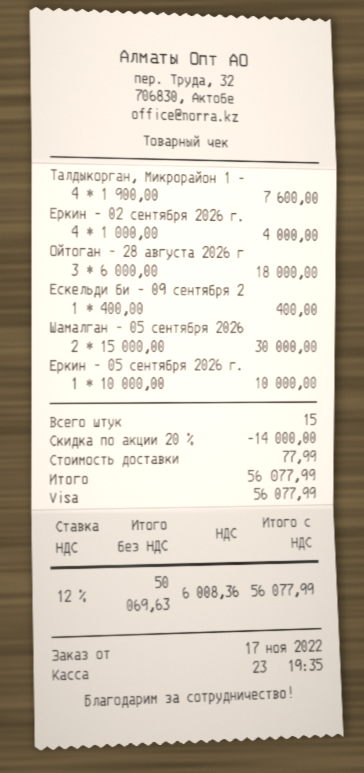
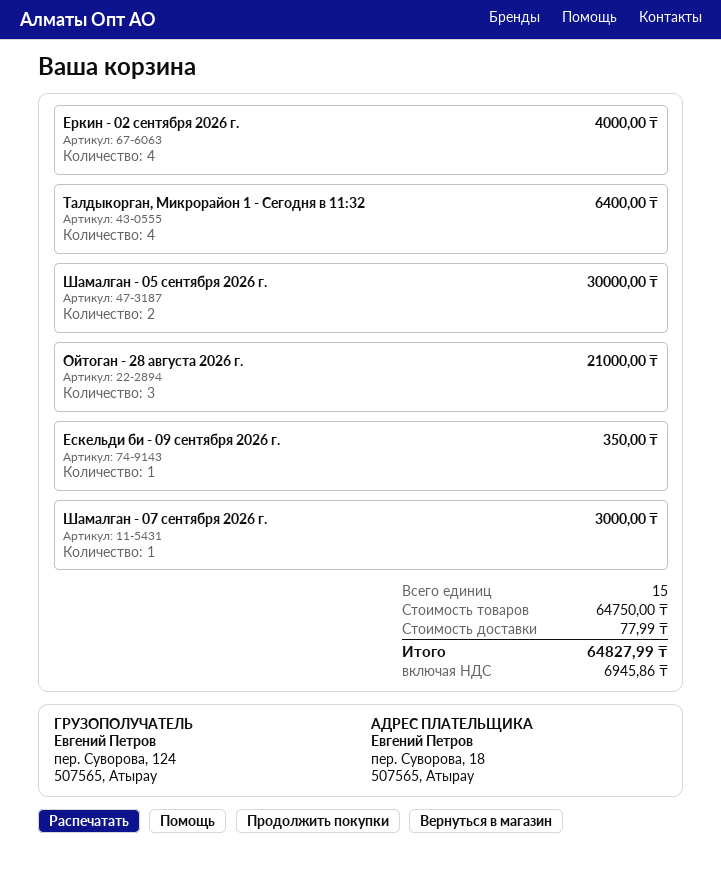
Талдыкорган, Микрорайон 1 -: 4 for 7600.00 -> 4 for 6400.00
Ойтоган - 28 августа 2026 г: 3 for 18000.00 -> 3 for 21000.00
Ескельди би - 09 сентября 2: 1 for 400.00 -> 1 for 350.00
Еркин - 05 сентября 2026 г.: 1 for 10000.00 -> none
Шамалган - 07 сентября 2026 г.: none -> 1 for 3000.00
discount: 20% = 14000.00 -> none
tax: 6008.36 -> 6945.86
total: 56077.99 -> 64827.99

